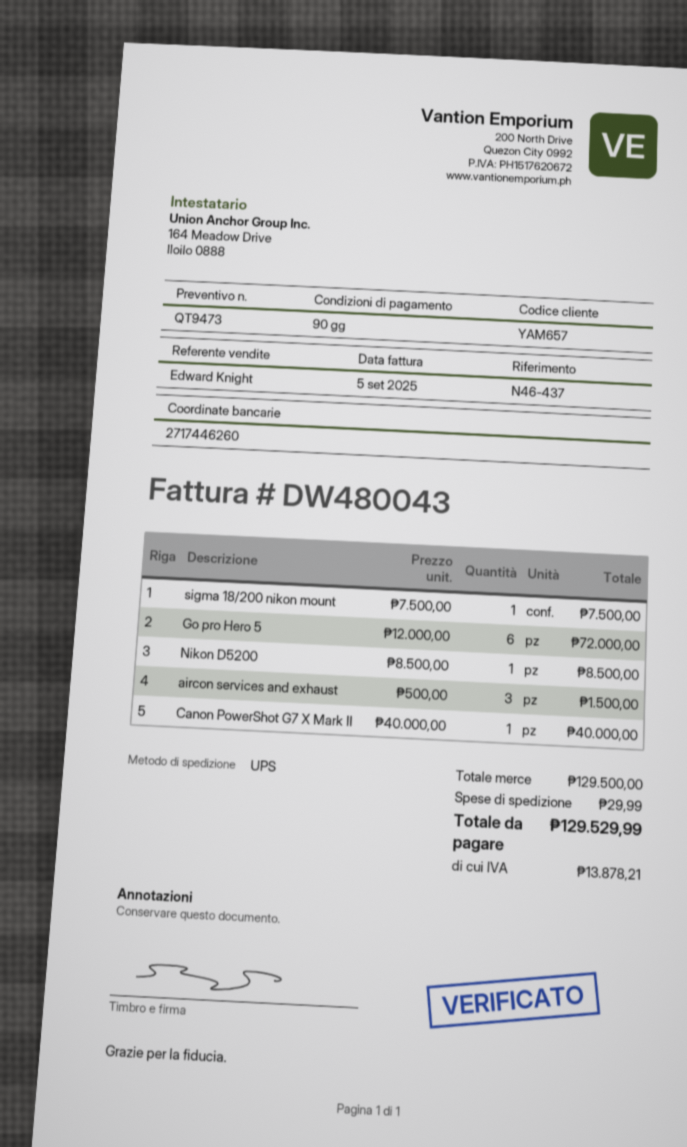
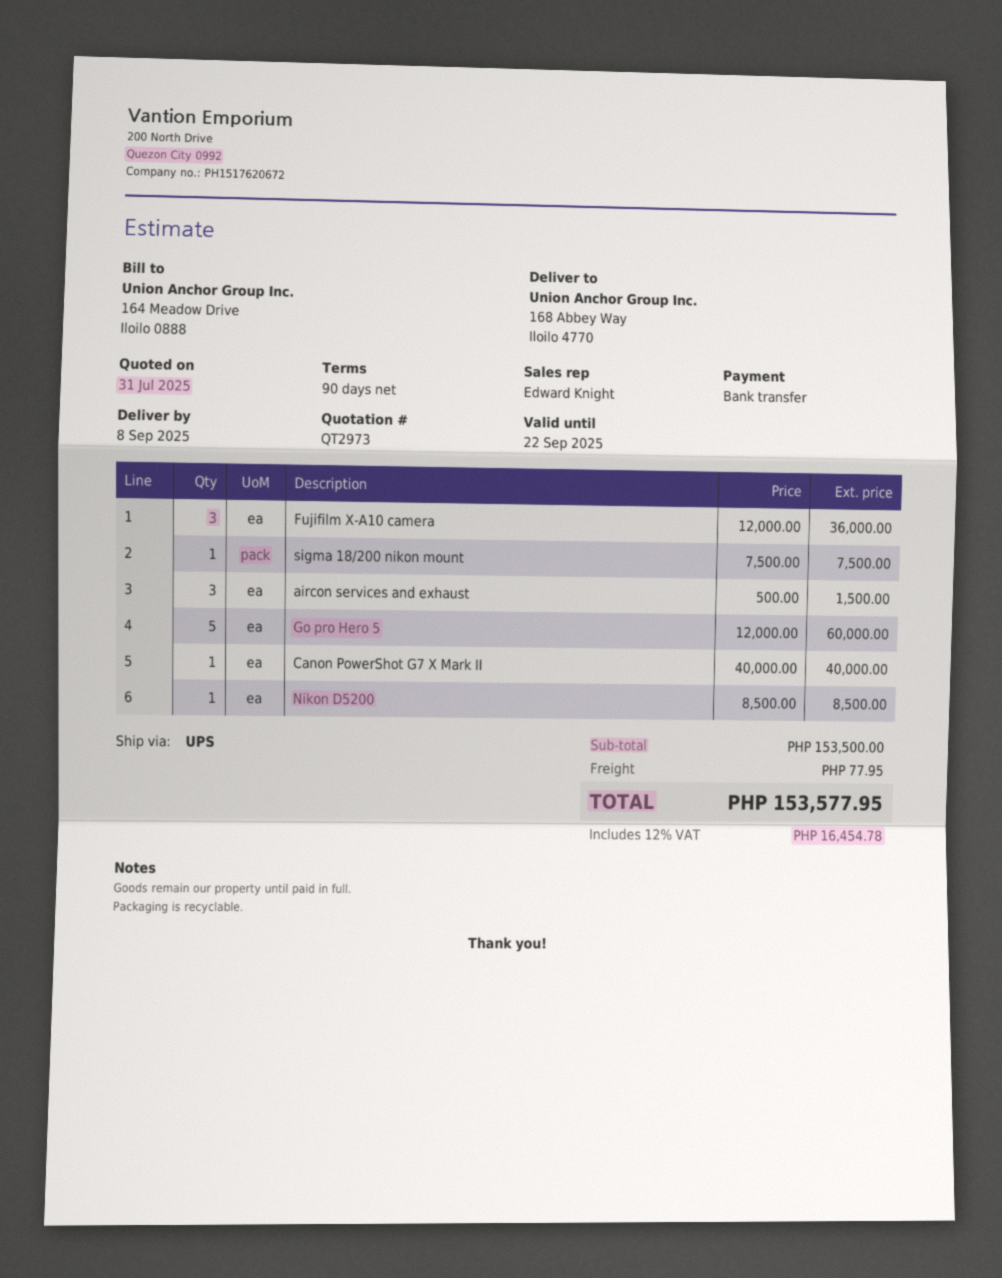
quote number: QT9473 -> QT2973
Go pro Hero 5: 6 x 12000.00 = 72000.00 -> 5 x 12000.00 = 60000.00
Fujifilm X-A10 camera: none -> 3 x 12000.00 = 36000.00
subtotal: 129500.00 -> 153500.00
shipping: 29.99 -> 77.95
tax: 13878.21 -> 16454.78
total: 129529.99 -> 153577.95

